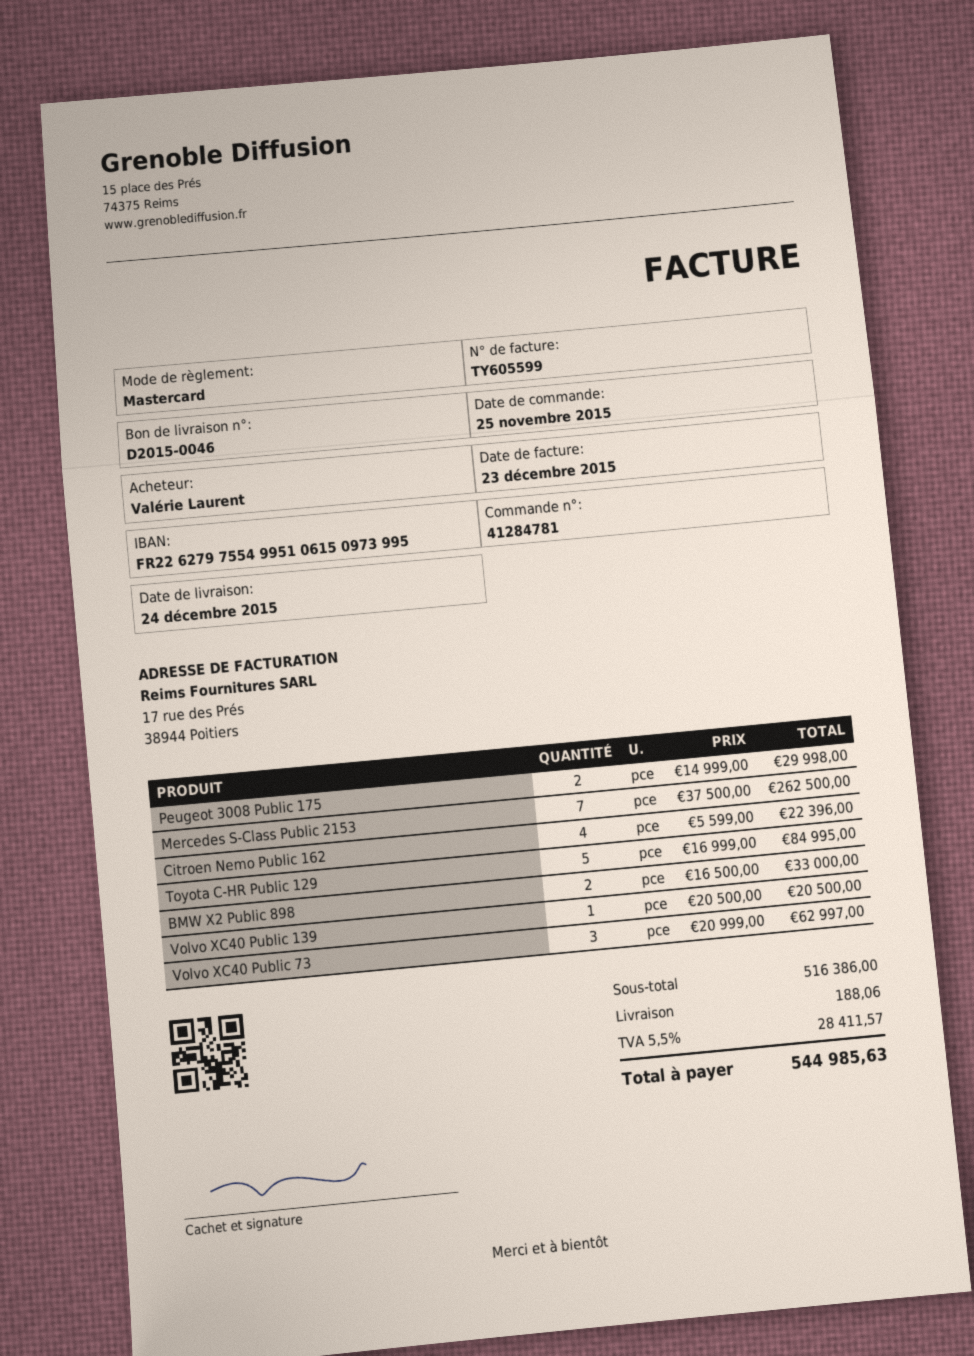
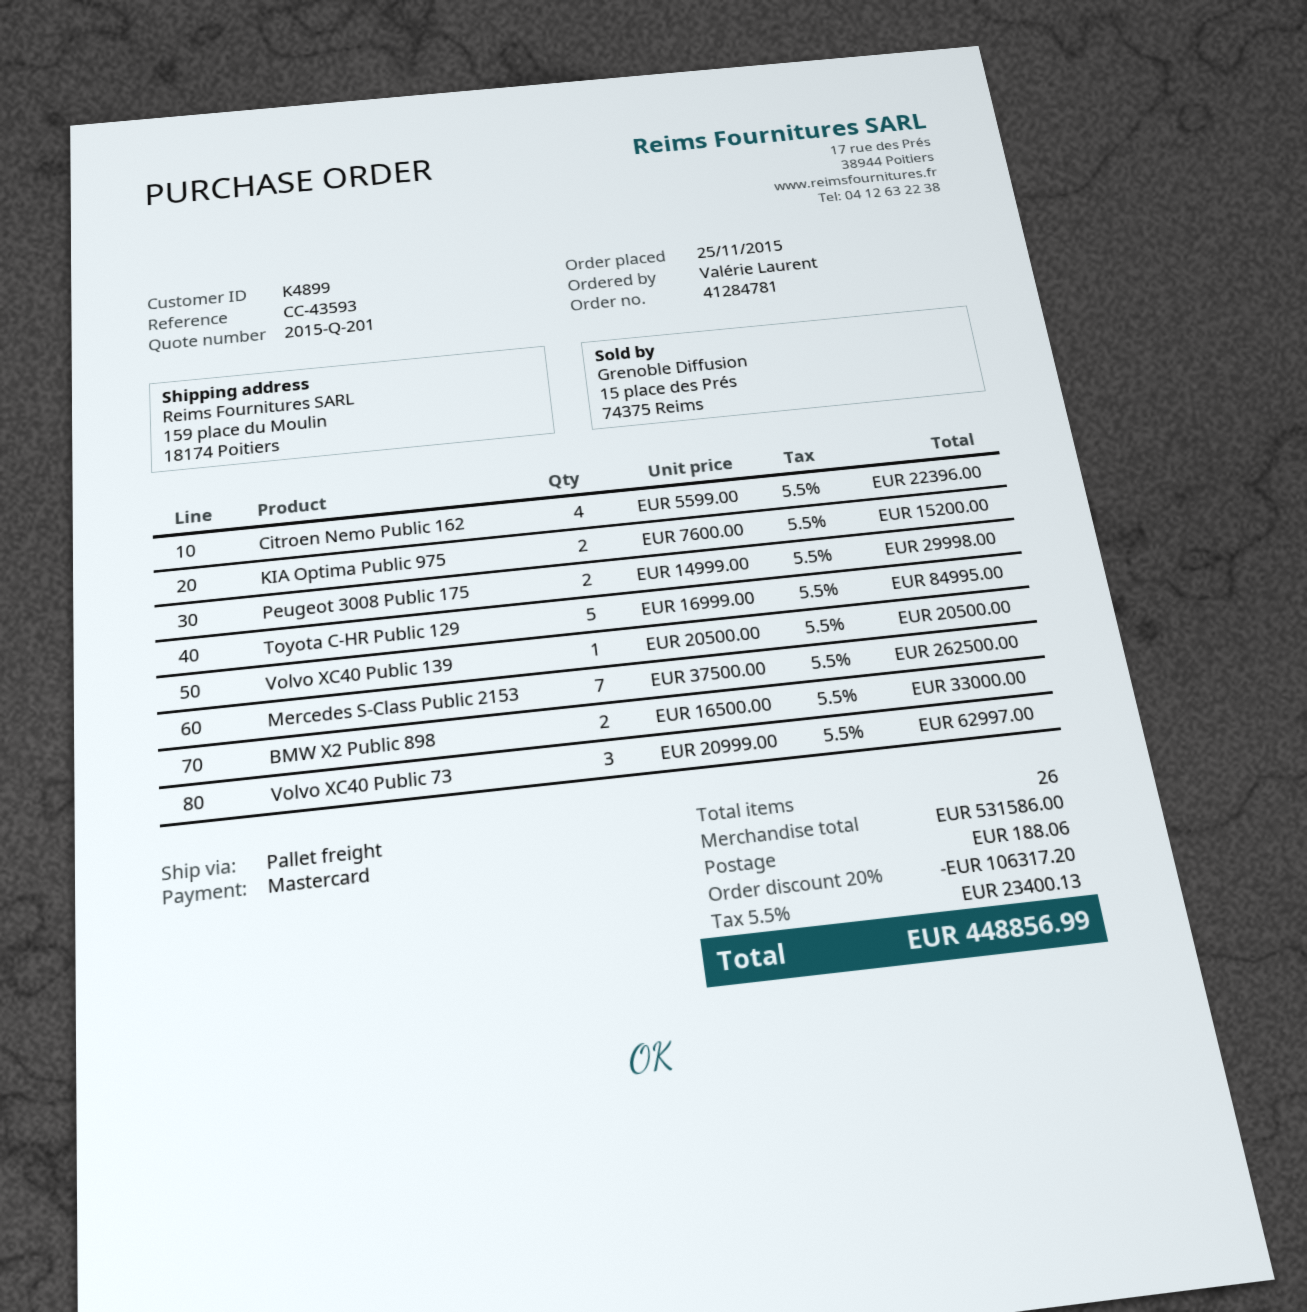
KIA Optima Public 975: none -> 2 x 7600.00 = 15200.00
subtotal: 516386.00 -> 531586.00
discount: none -> 20% = 106317.20
tax: 5.5% = 28411.57 -> 5.5% = 23400.13
total: 544985.63 -> 448856.99

